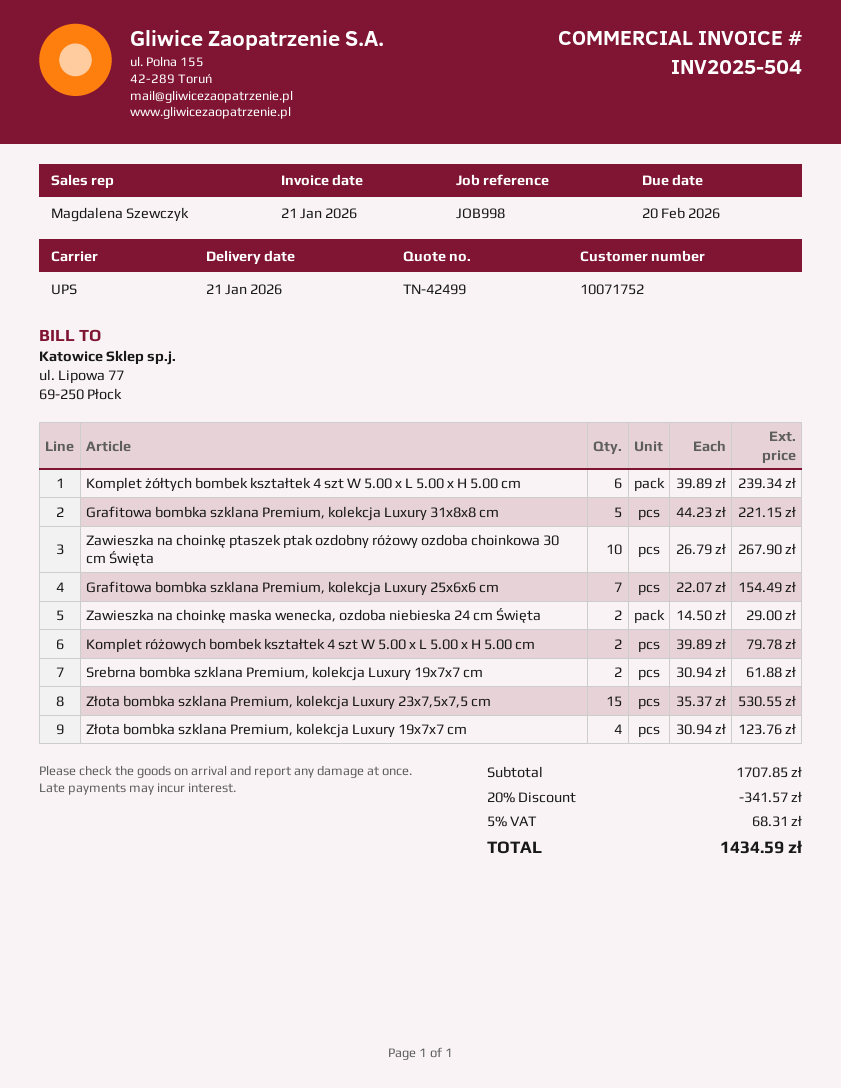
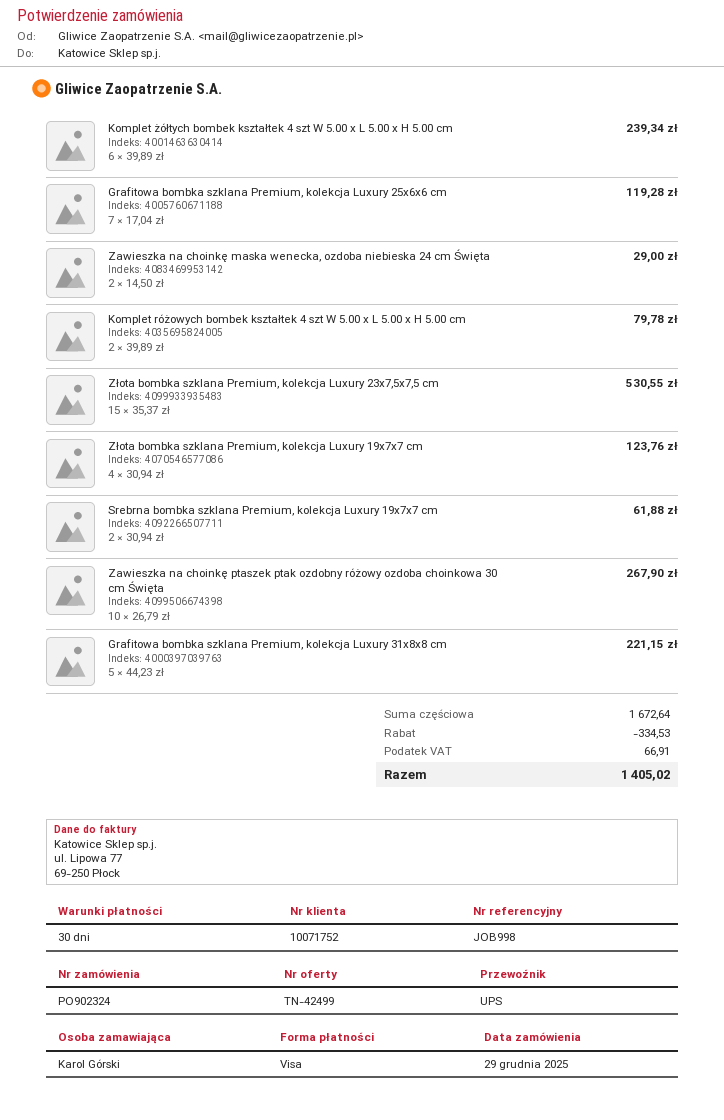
Grafitowa bombka szklana Premium, kolekcja Luxury 25x6x6 cm: 7 x 22.07 = 154.49 -> 7 x 17.04 = 119.28
subtotal: 1707.85 -> 1672.64
discount: 341.57 -> 334.53
tax: 68.31 -> 66.91
total: 1434.59 -> 1405.02

